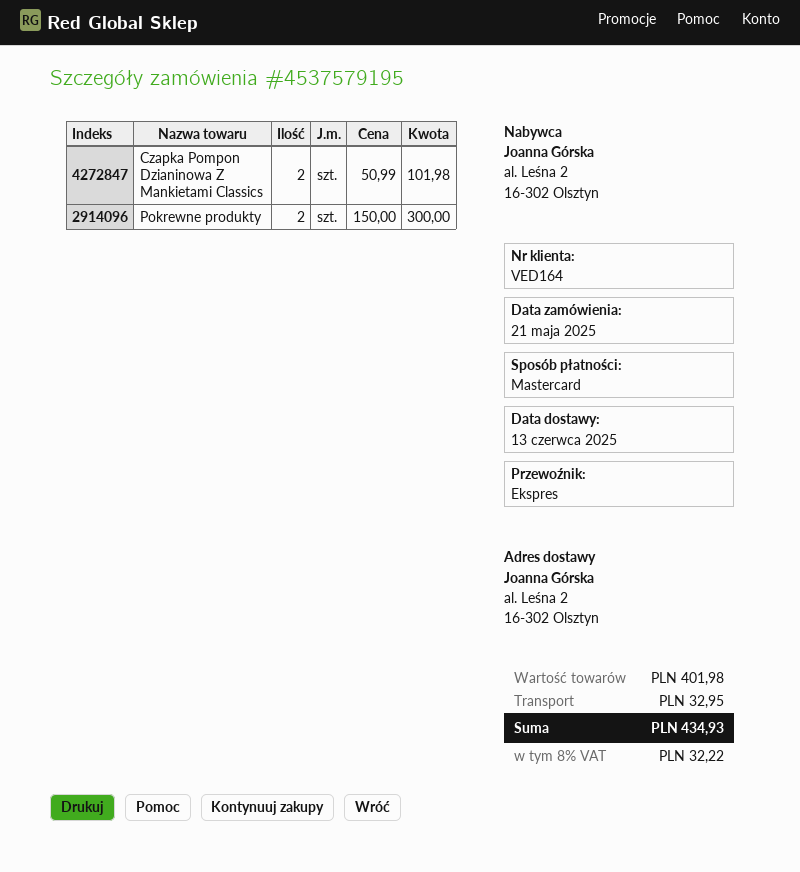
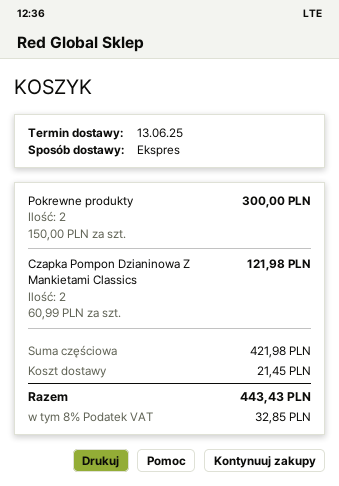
Czapka Pompon Dzianinowa Z Mankietami Classics: 2 x 50.99 = 101.98 -> 2 x 60.99 = 121.98
subtotal: 401.98 -> 421.98
shipping: 32.95 -> 21.45
tax: 8% = 32.22 -> 8% = 32.85
total: 434.93 -> 443.43

